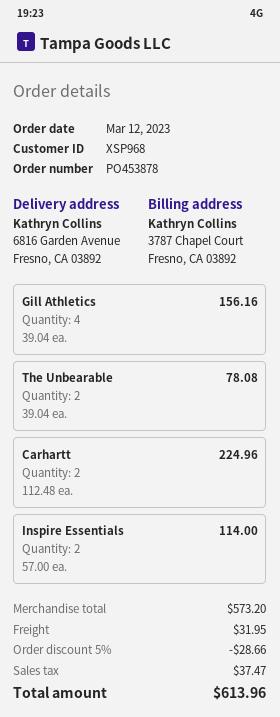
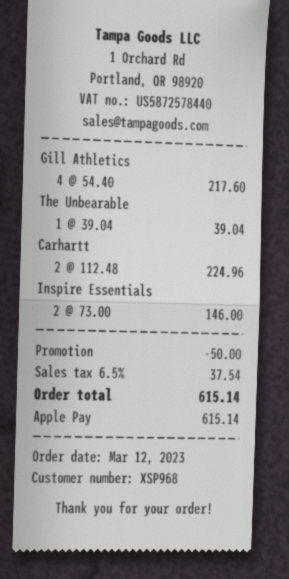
Gill Athletics: 4 x 39.04 = 156.16 -> 4 x 54.40 = 217.60
The Unbearable: 2 x 39.04 = 78.08 -> 1 x 39.04 = 39.04
Inspire Essentials: 2 x 57.00 = 114.00 -> 2 x 73.00 = 146.00
discount: 28.66 -> 50.00
shipping: 31.95 -> none
tax: 37.47 -> 37.54
total: 613.96 -> 615.14

